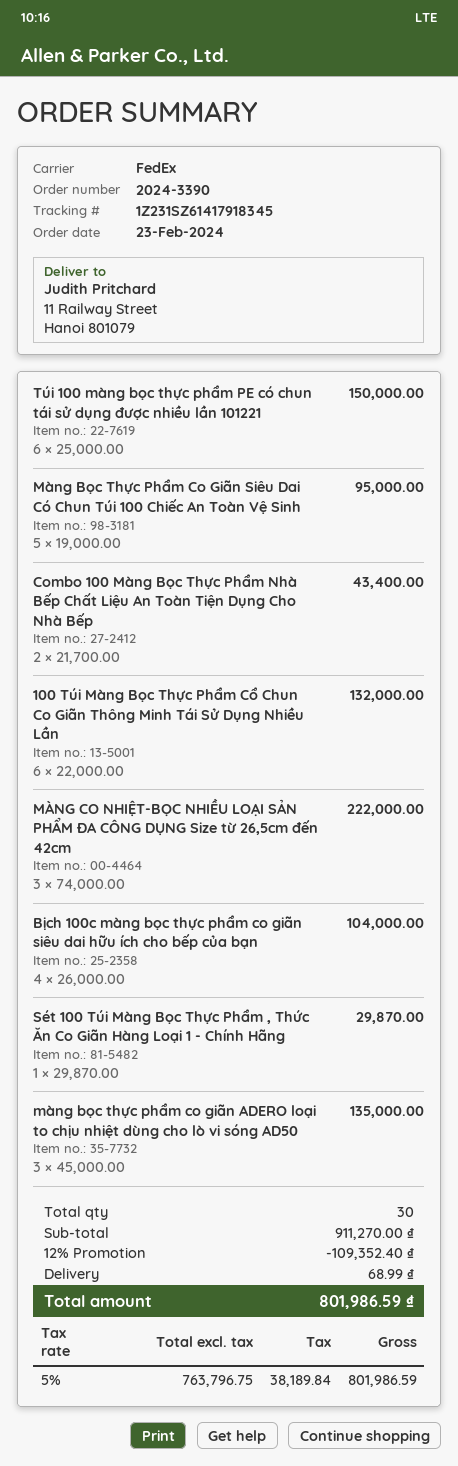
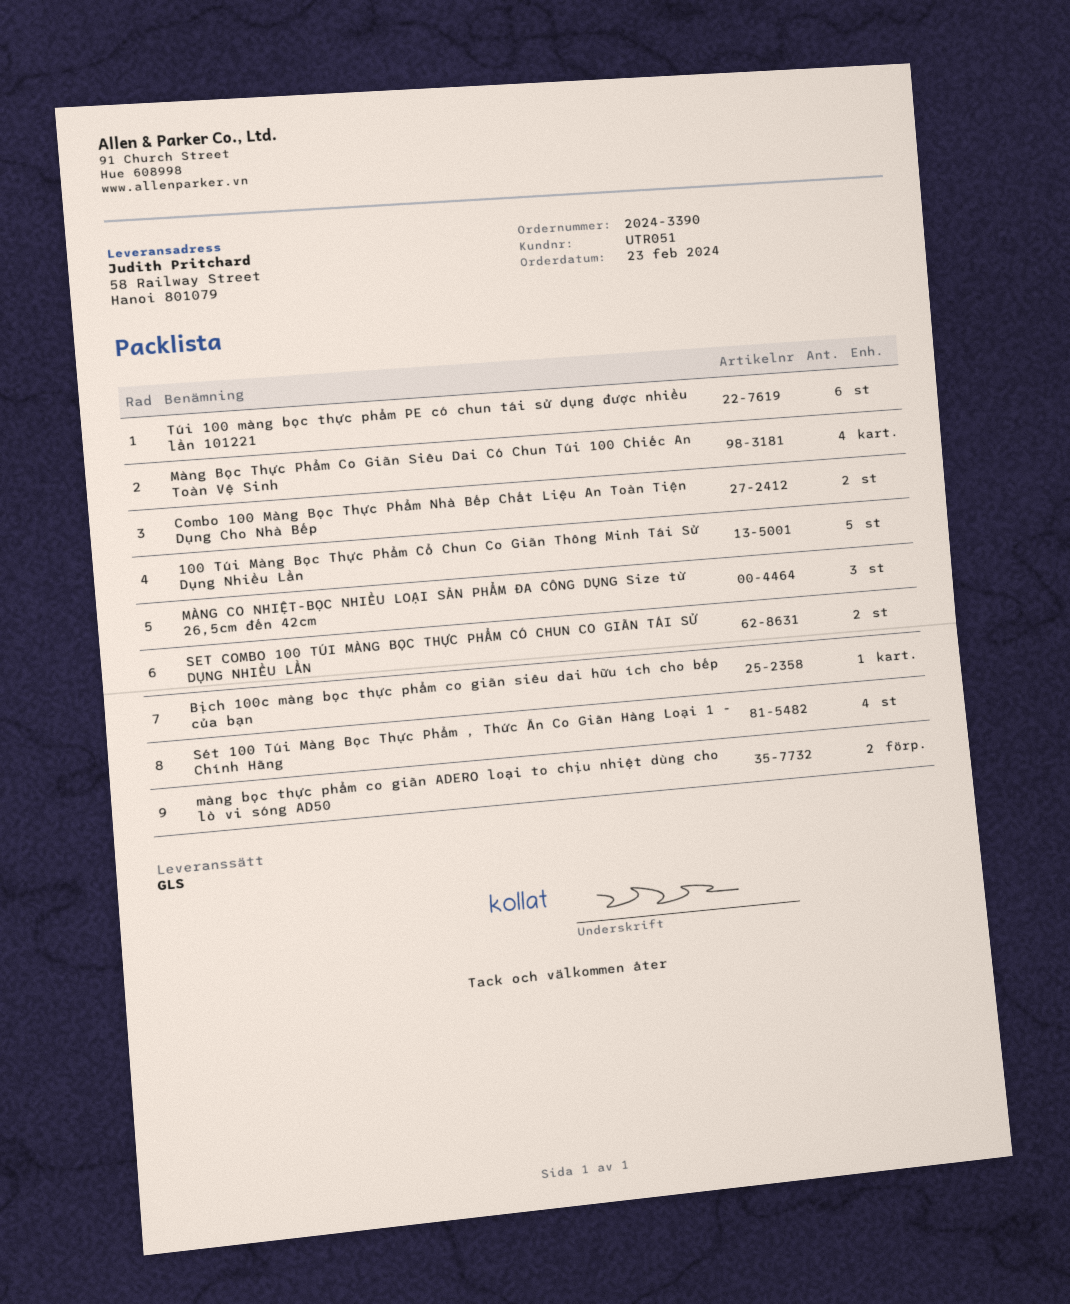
shipping method: FedEx -> GLS
ship to: 11 Railway Street, Hanoi 801079 -> 58 Railway Street, Hanoi 801079
Màng Bọc Thực Phẩm Co Giãn Siêu Dai Có Chun Túi 100 Chiếc An Toàn Vệ Sinh: 5 -> 4
100 Túi Màng Bọc Thực Phẩm Cổ Chun Co Giãn Thông Minh Tái Sử Dụng Nhiều Lần: 6 -> 5
Bịch 100c màng bọc thực phẩm co giãn siêu dai hữu ích cho bếp của bạn: 4 -> 1
Sét 100 Túi Màng Bọc Thực Phẩm , Thức Ăn Co Giãn Hàng Loại 1 - Chính Hãng: 1 -> 4
màng bọc thực phẩm co giãn ADERO loại to chịu nhiệt dùng cho lò vi sóng AD50: 3 -> 2
SET COMBO 100 TÚI MÀNG BỌC THỰC PHẨM CÓ CHUN CO GIÃN TÁI SỬ DỤNG NHIỀU LẦN: none -> 2

